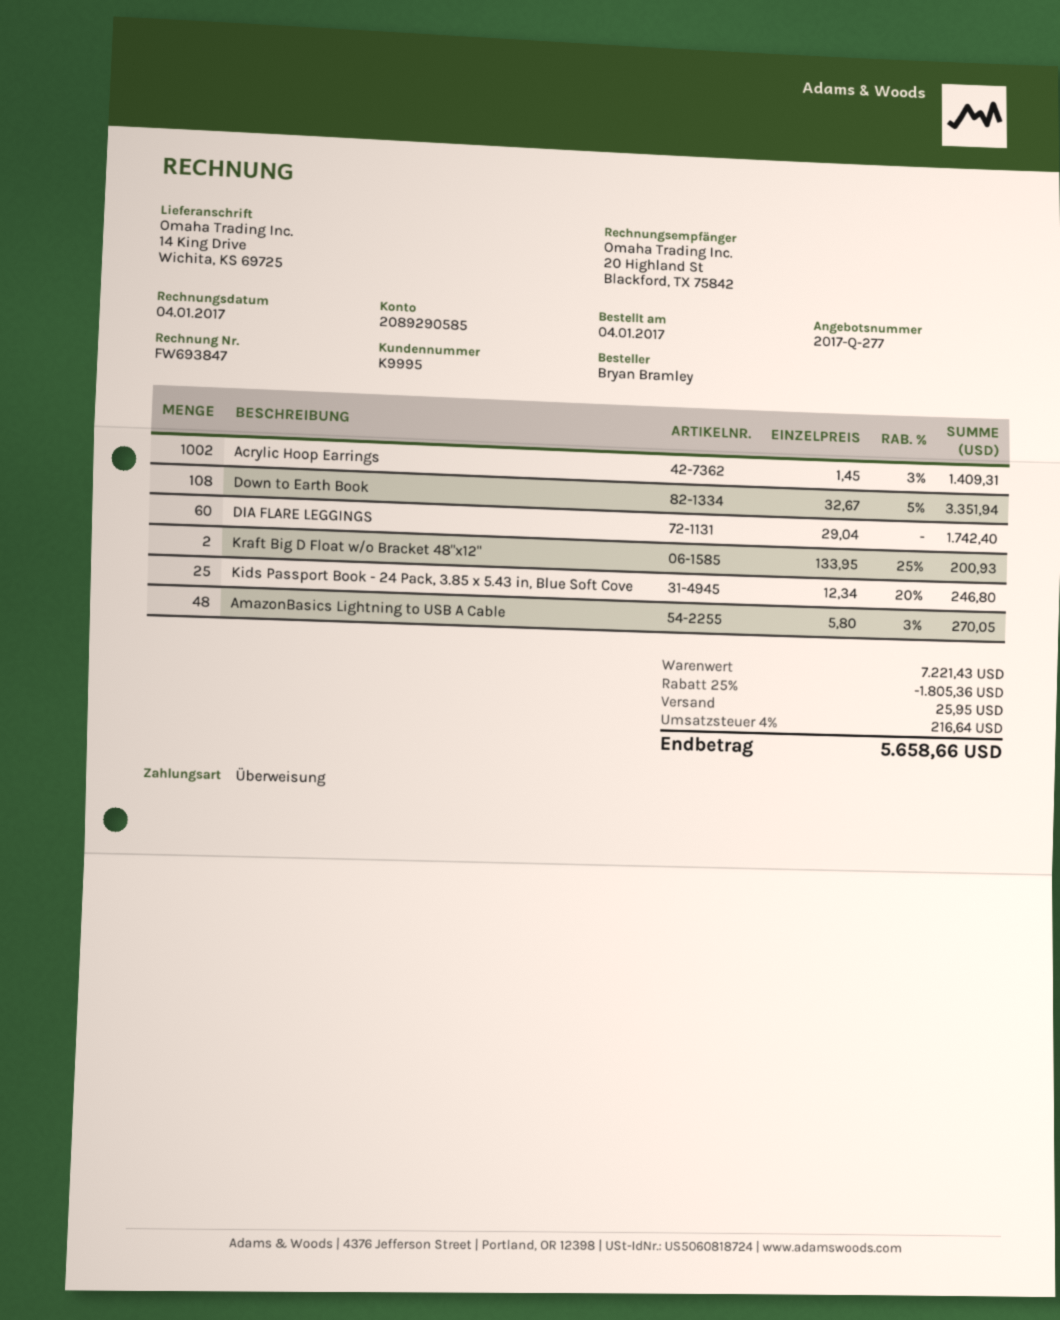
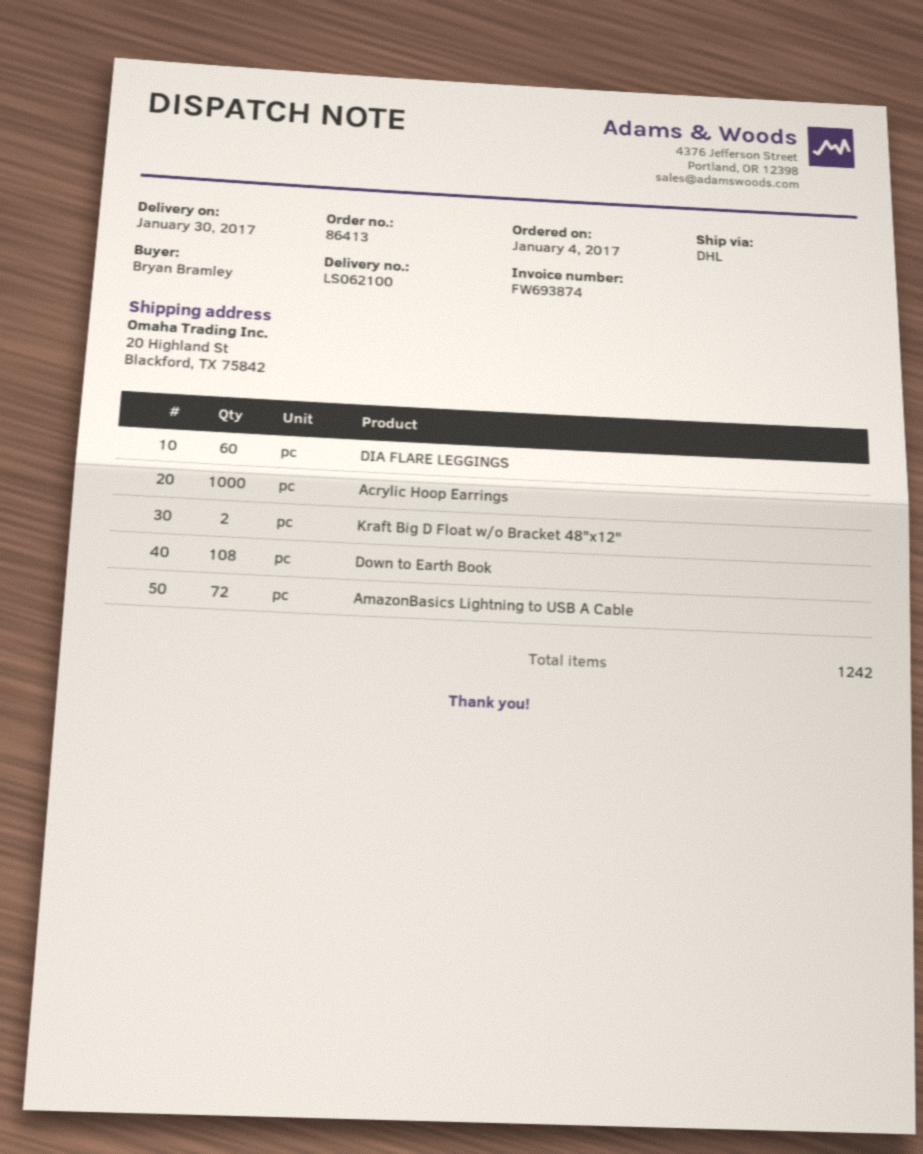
invoice number: FW693847 -> FW693874
ship to: 14 King Drive, Wichita, KS 69725 -> 20 Highland St, Blackford, TX 75842
Acrylic Hoop Earrings: 1002 -> 1000
Kids Passport Book - 24 Pack, 3.85 x 5.43 in, Blue Soft Cove: 25 -> none
AmazonBasics Lightning to USB A Cable: 48 -> 72

